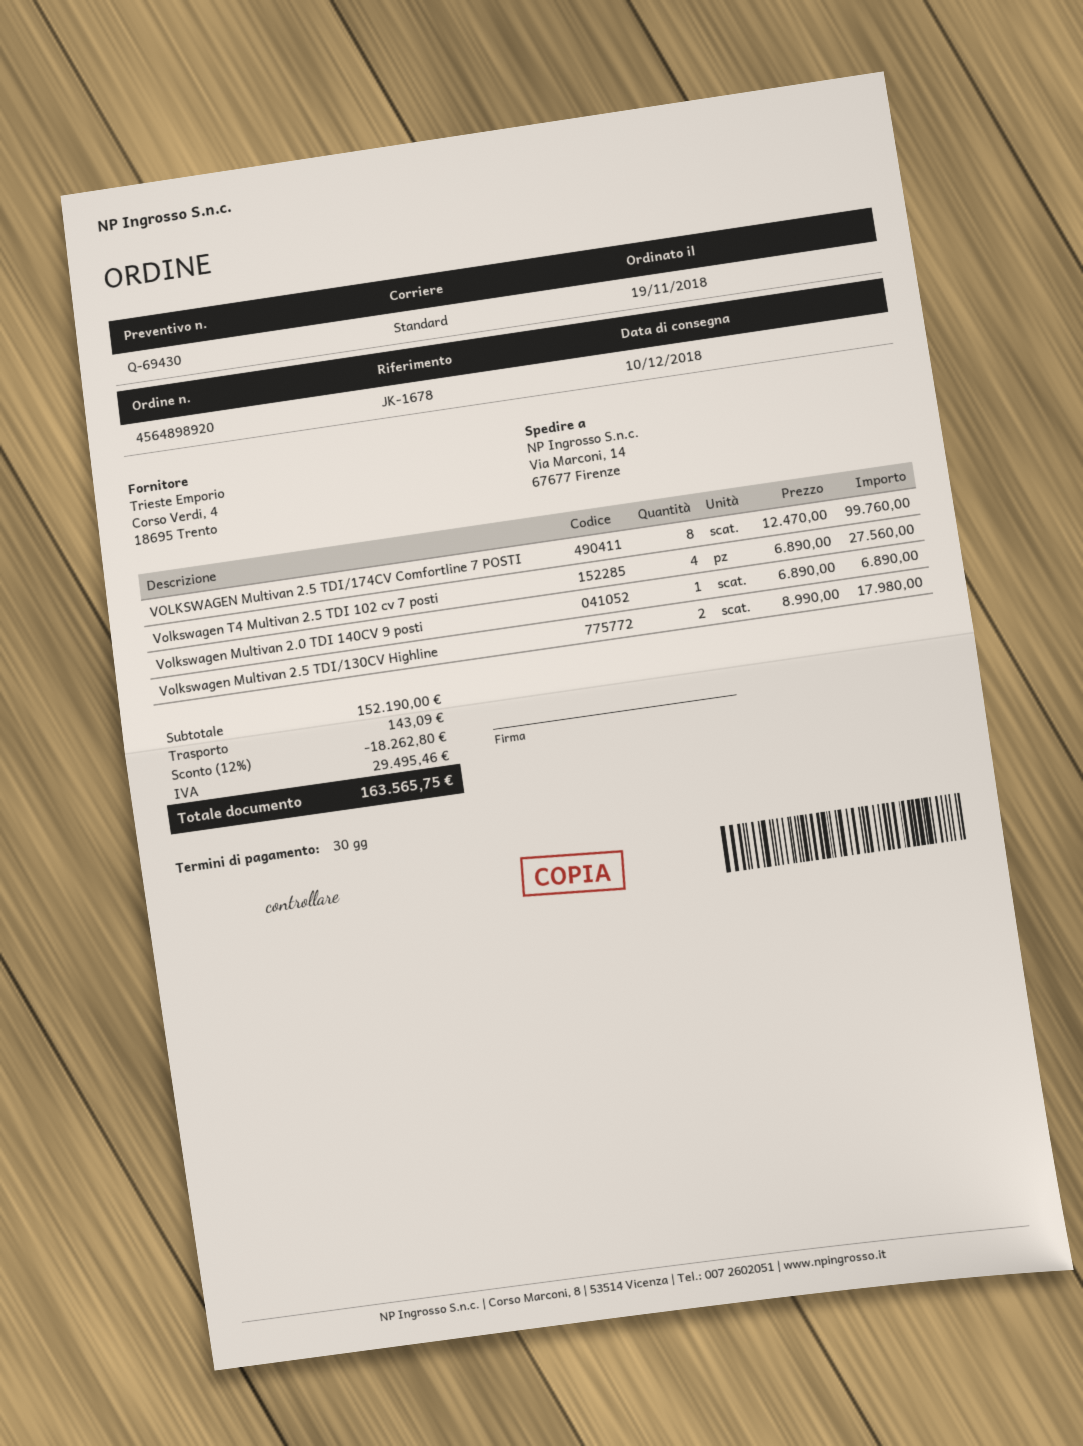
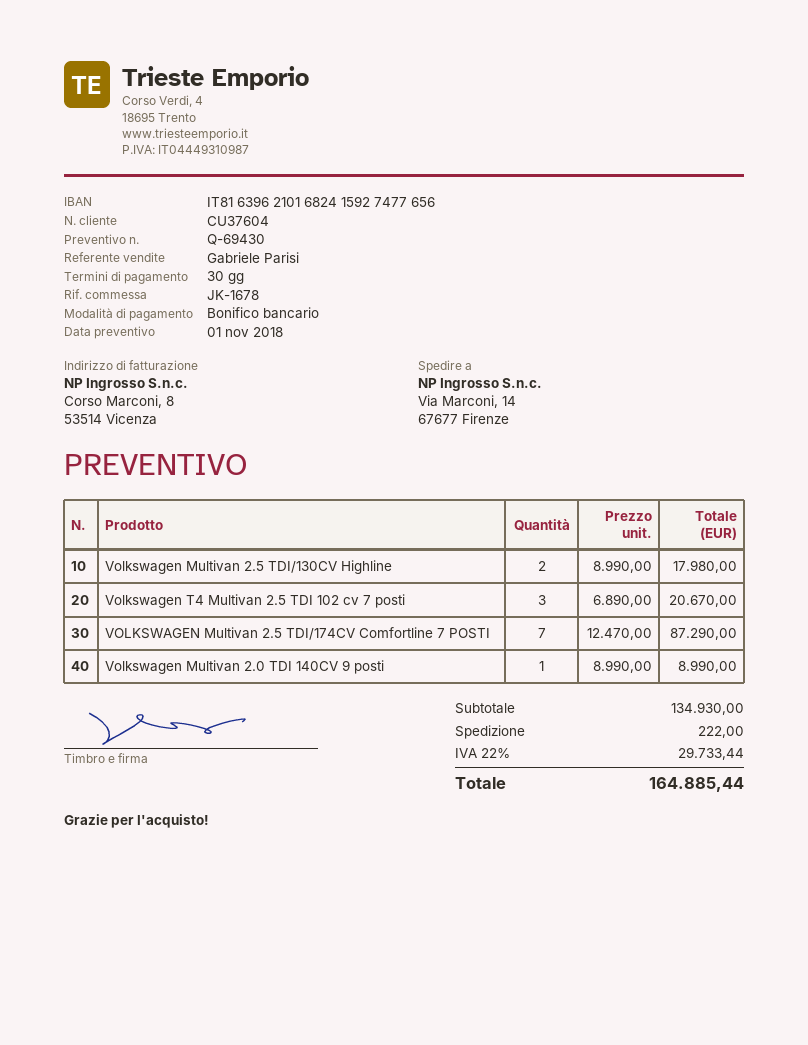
VOLKSWAGEN Multivan 2.5 TDI/174CV Comfortline 7 POSTI: 8 x 12470.00 = 99760.00 -> 7 x 12470.00 = 87290.00
Volkswagen T4 Multivan 2.5 TDI 102 cv 7 posti: 4 x 6890.00 = 27560.00 -> 3 x 6890.00 = 20670.00
Volkswagen Multivan 2.0 TDI 140CV 9 posti: 1 x 6890.00 = 6890.00 -> 1 x 8990.00 = 8990.00
subtotal: 152190.00 -> 134930.00
discount: 12% = 18262.80 -> none
shipping: 143.09 -> 222.00
tax: 29495.46 -> 29733.44
total: 163565.75 -> 164885.44

